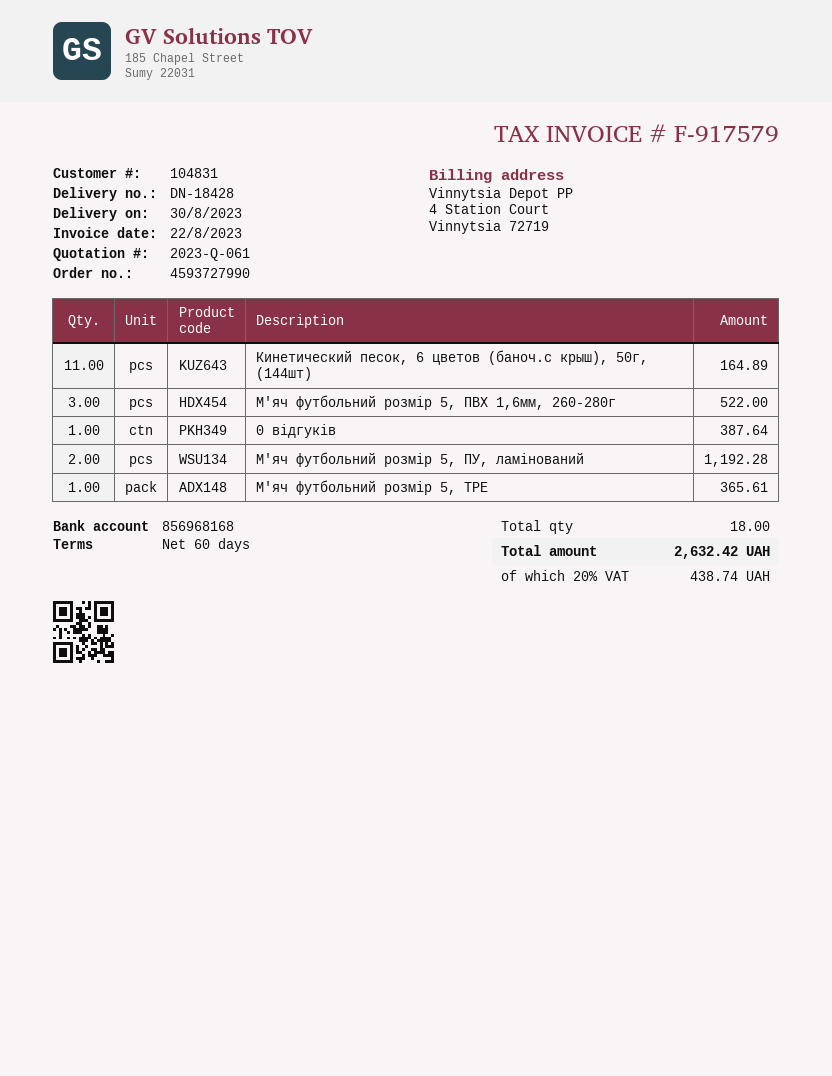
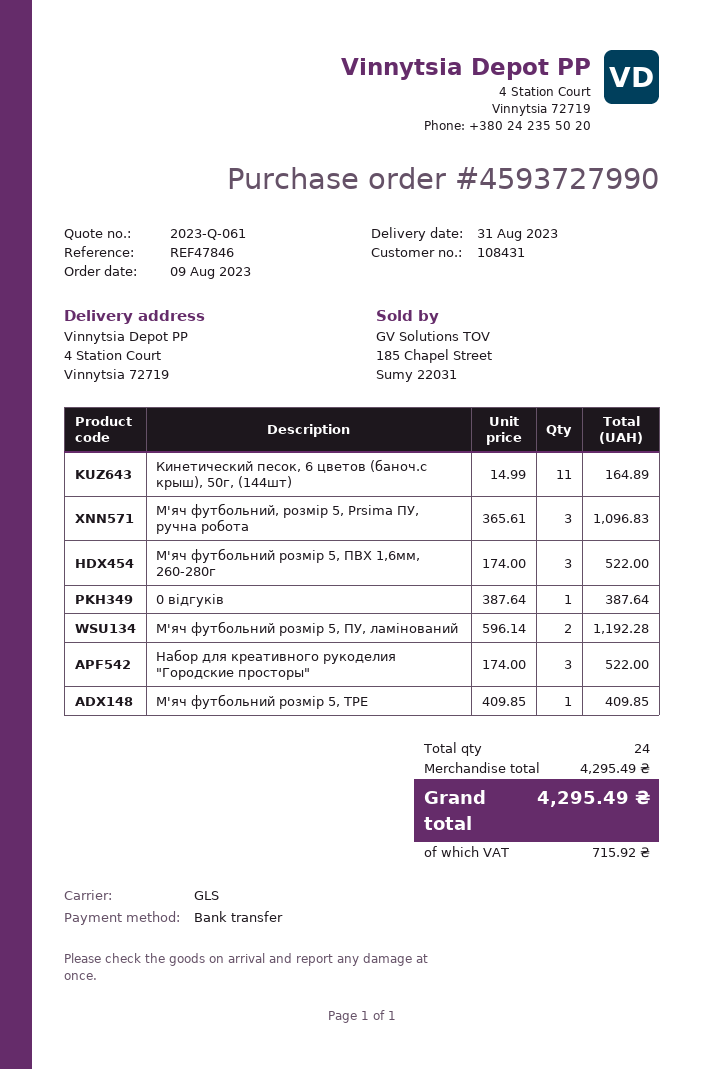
delivery date: 2023-08-30 -> 2023-08-31
customer number: 104831 -> 108431
М'яч футбольний розмір 5, TPE: 1 for 365.61 -> 1 for 409.85
М'яч футбольний, розмір 5, Prsima ПУ, ручна робота: none -> 3 for 1096.83
Набор для креативного рукоделия "Городские просторы": none -> 3 for 522.00
total quantity: 18 -> 24
tax: 438.74 -> 715.92
total: 2632.42 -> 4295.49

